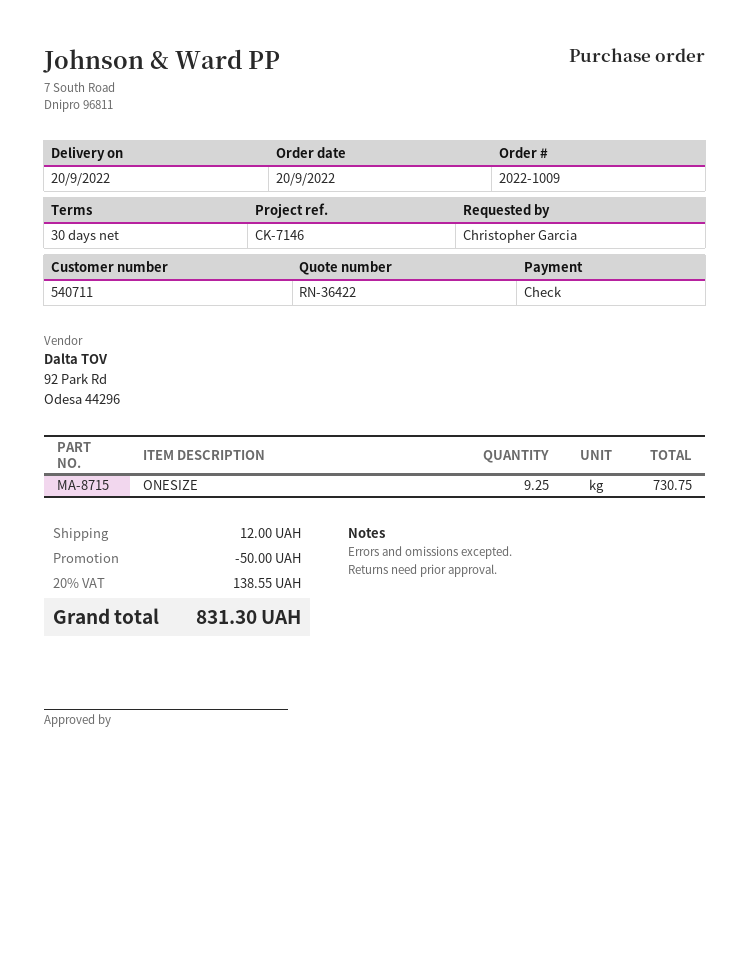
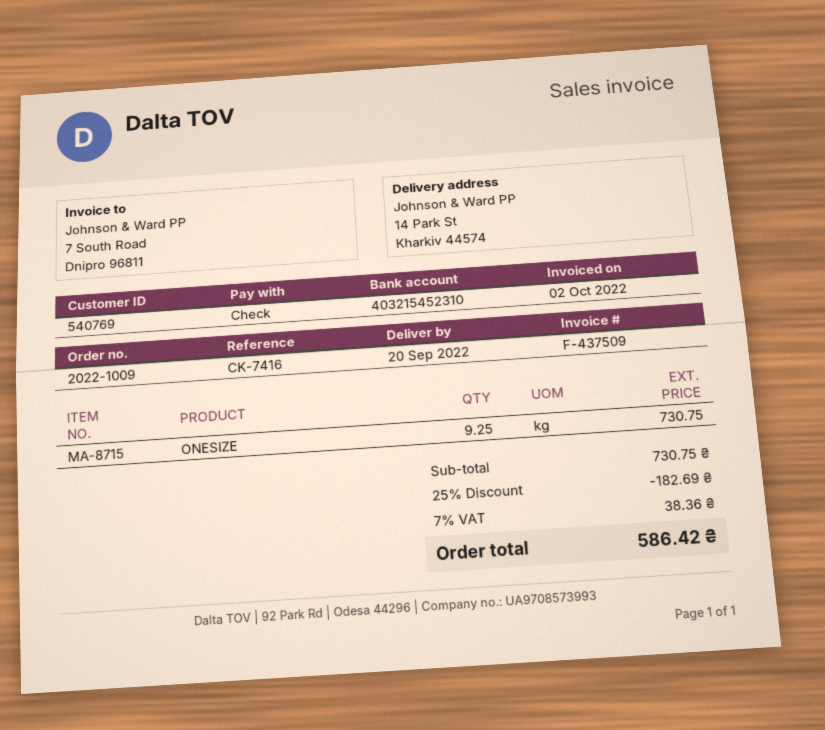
customer number: 540711 -> 540769
reference: CK-7146 -> CK-7416
discount: 50.00 -> 182.69
shipping: 12.00 -> none
tax: 20% = 138.55 -> 7% = 38.36
total: 831.30 -> 586.42

